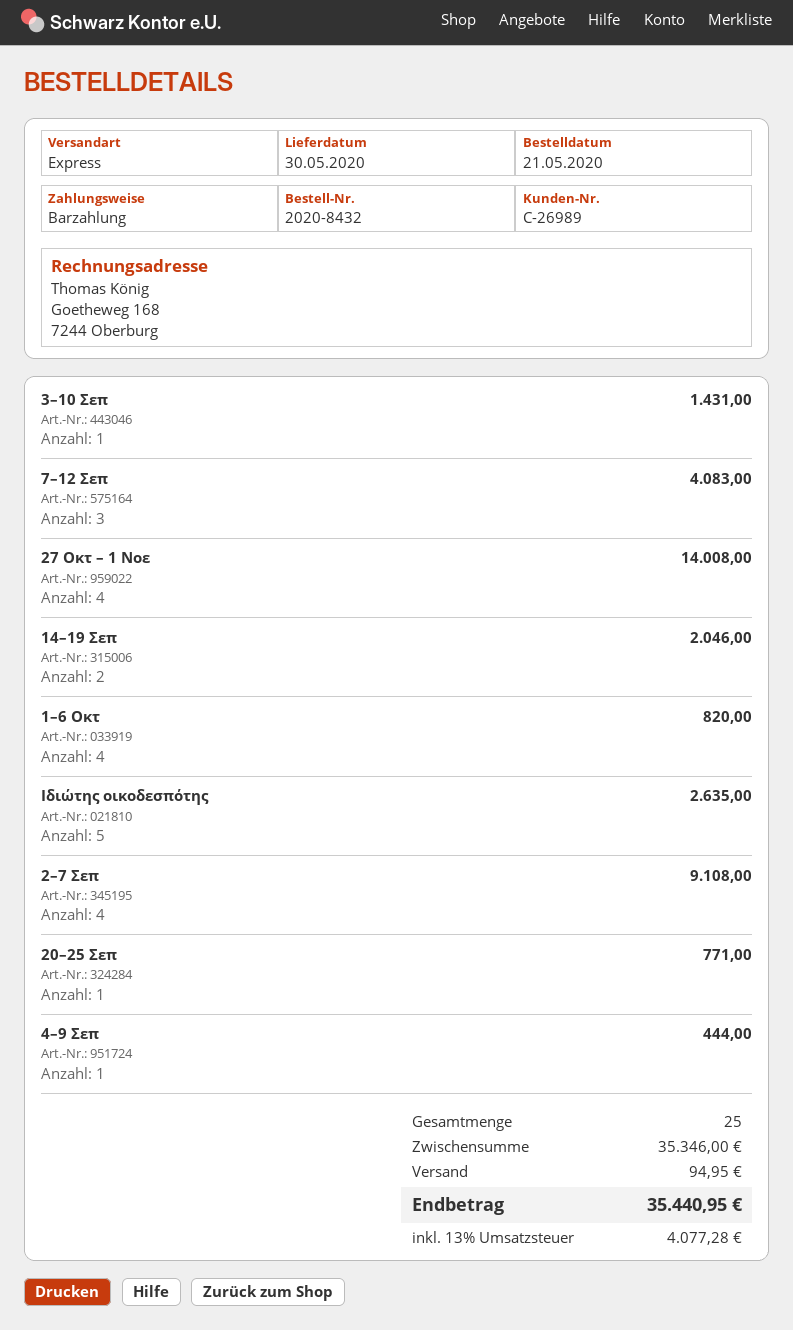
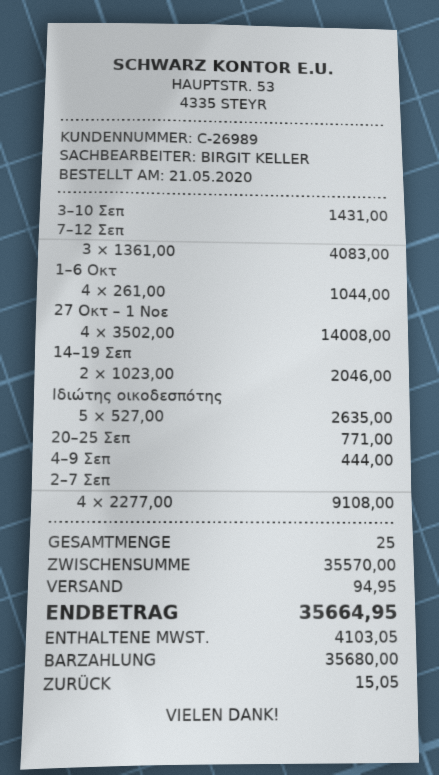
1–6 Οκτ: 4 for 820.00 -> 4 for 1044.00
subtotal: 35346.00 -> 35570.00
tax: 4077.28 -> 4103.05
total: 35440.95 -> 35664.95

